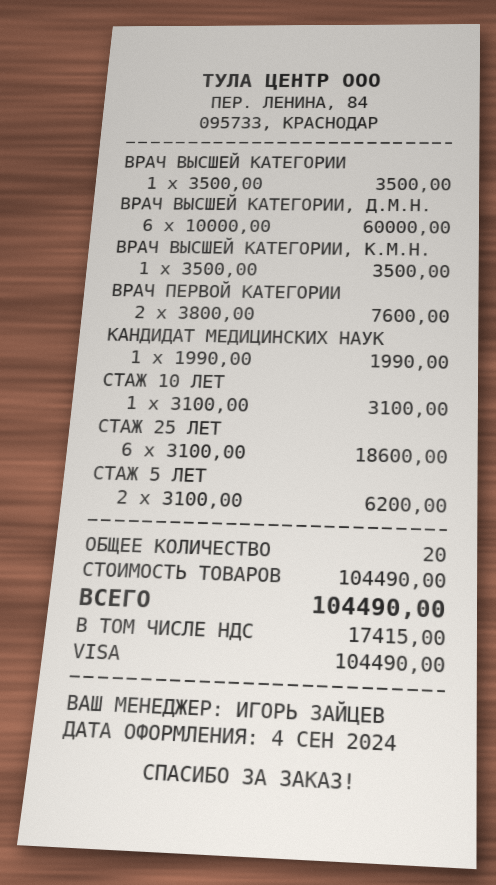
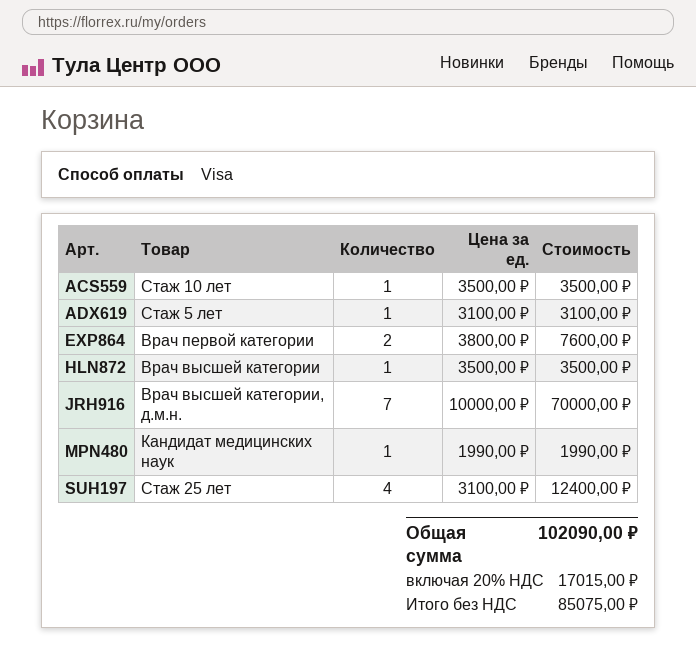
ВРАЧ ВЫСШЕЙ КАТЕГОРИИ, Д.М.Н.: 6 x 10000.00 = 60000.00 -> 7 x 10000.00 = 70000.00
ВРАЧ ВЫСШЕЙ КАТЕГОРИИ, К.М.Н.: 1 x 3500.00 = 3500.00 -> none
СТАЖ 10 ЛЕТ: 1 x 3100.00 = 3100.00 -> 1 x 3500.00 = 3500.00
СТАЖ 25 ЛЕТ: 6 x 3100.00 = 18600.00 -> 4 x 3100.00 = 12400.00
СТАЖ 5 ЛЕТ: 2 x 3100.00 = 6200.00 -> 1 x 3100.00 = 3100.00
tax: 17415.00 -> 17015.00
total: 104490.00 -> 102090.00

